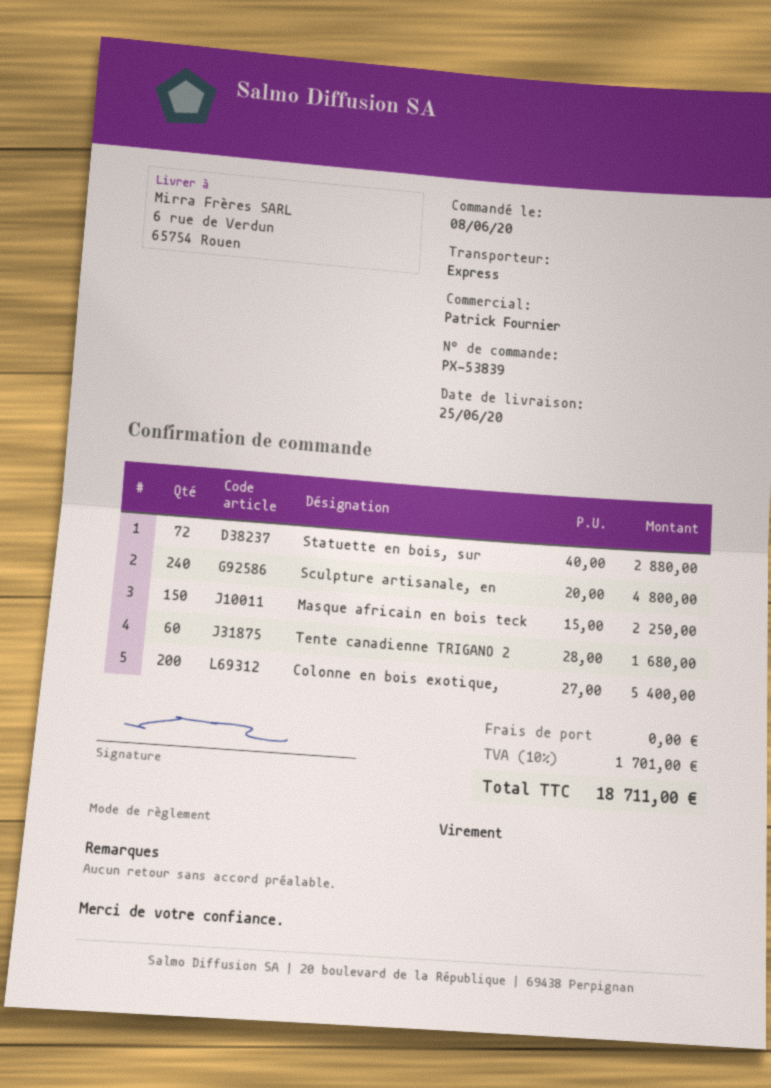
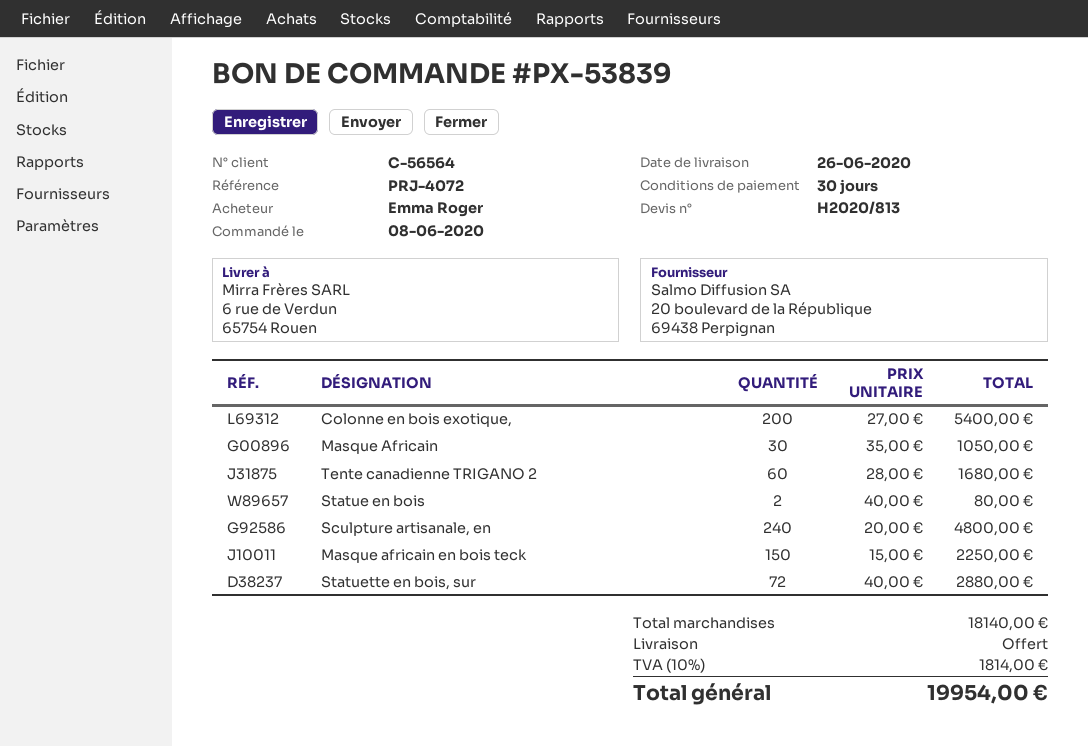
delivery date: 2020-06-25 -> 2020-06-26
Masque Africain: none -> 30 x 35.00 = 1050.00
Statue en bois: none -> 2 x 40.00 = 80.00
tax: 10% = 1701.00 -> 10% = 1814.00
total: 18711.00 -> 19954.00

